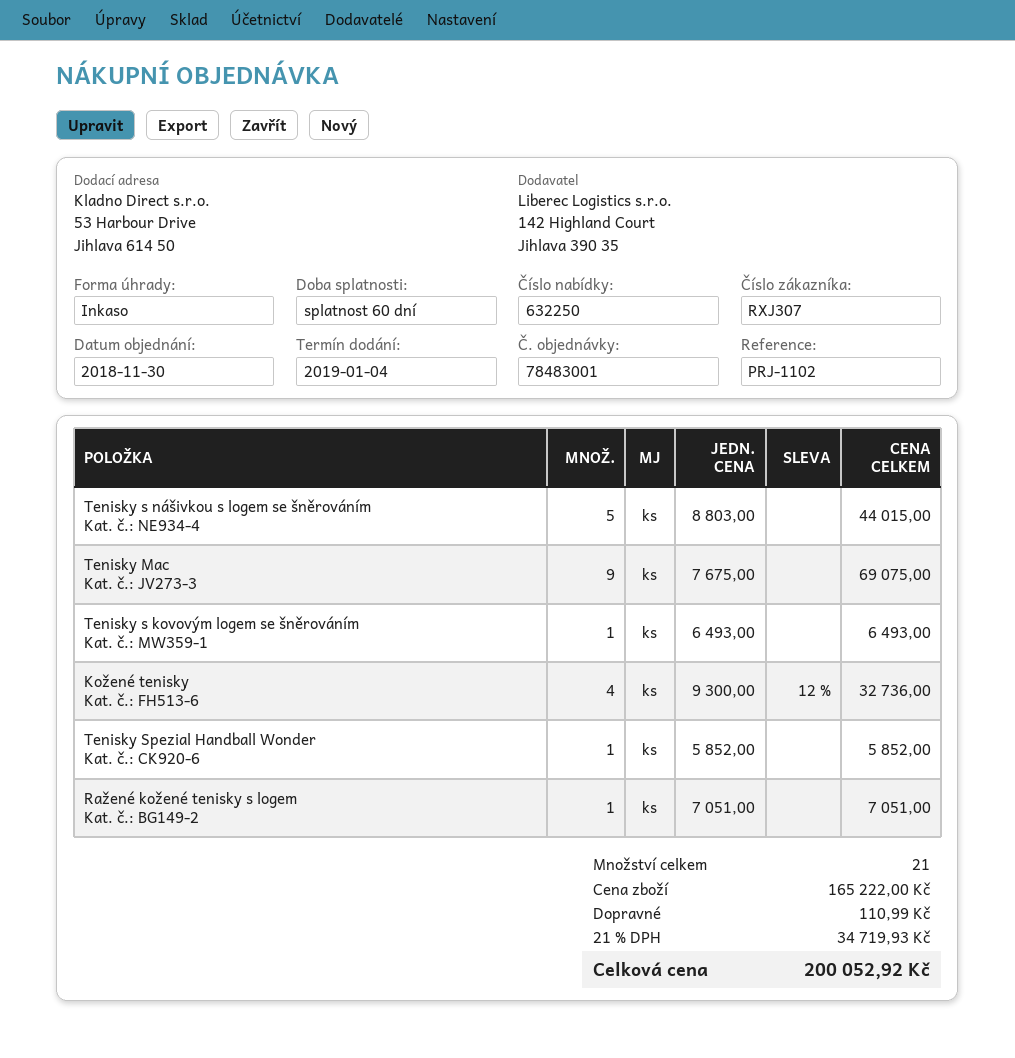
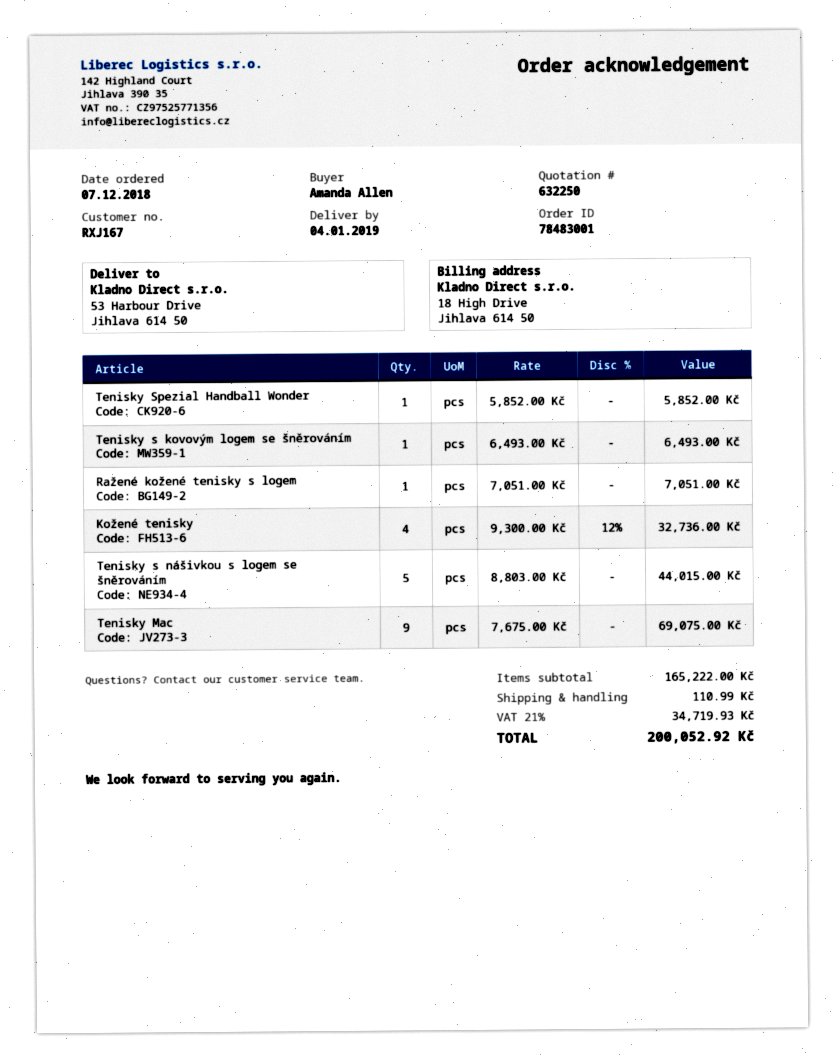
order date: 2018-11-30 -> 2018-12-07
customer number: RXJ307 -> RXJ167

